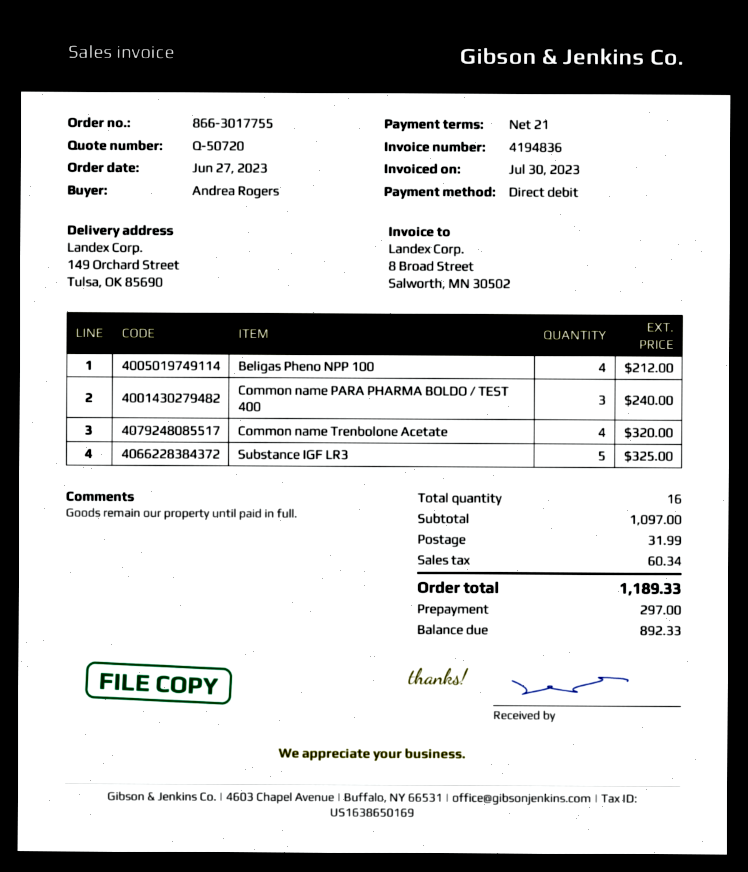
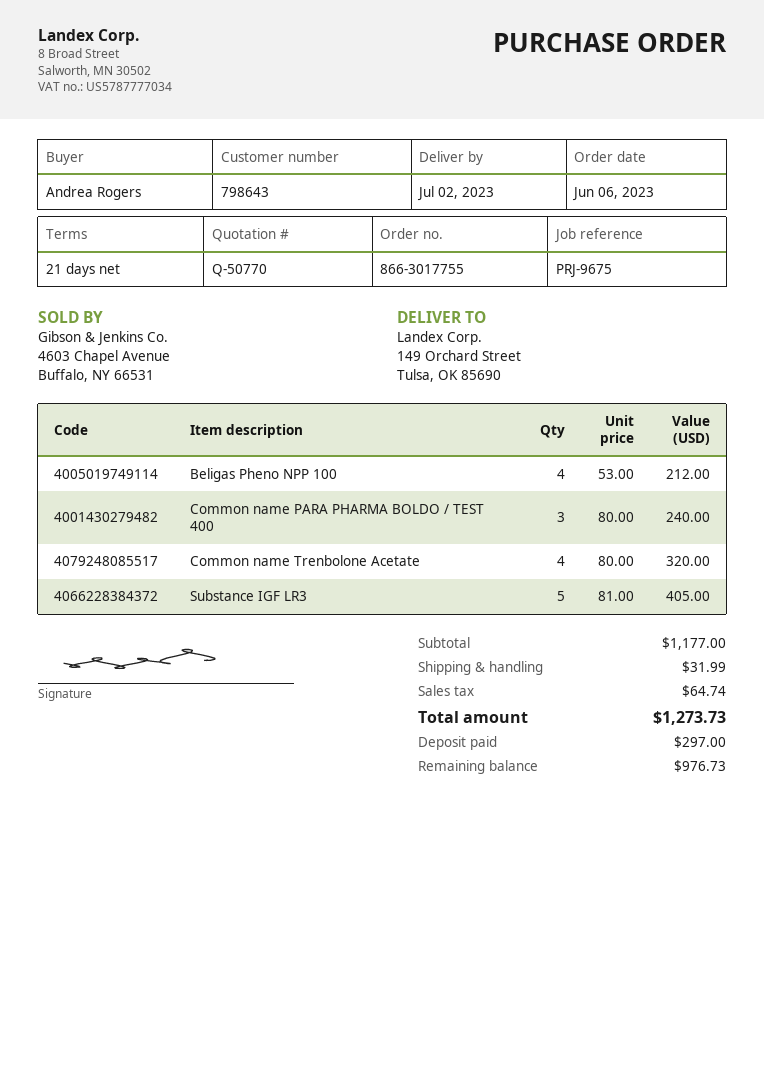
quote number: Q-50720 -> Q-50770
order date: 2023-06-27 -> 2023-06-06
Substance IGF LR3: 5 for 325.00 -> 5 for 405.00
subtotal: 1097.00 -> 1177.00
tax: 60.34 -> 64.74
total: 1189.33 -> 1273.73
balance: 892.33 -> 976.73

